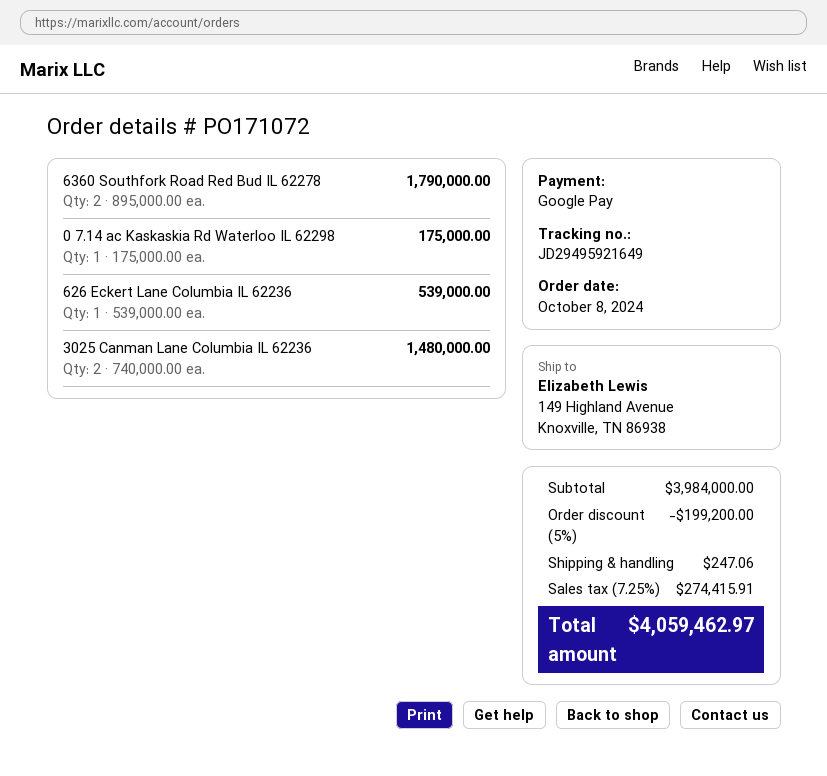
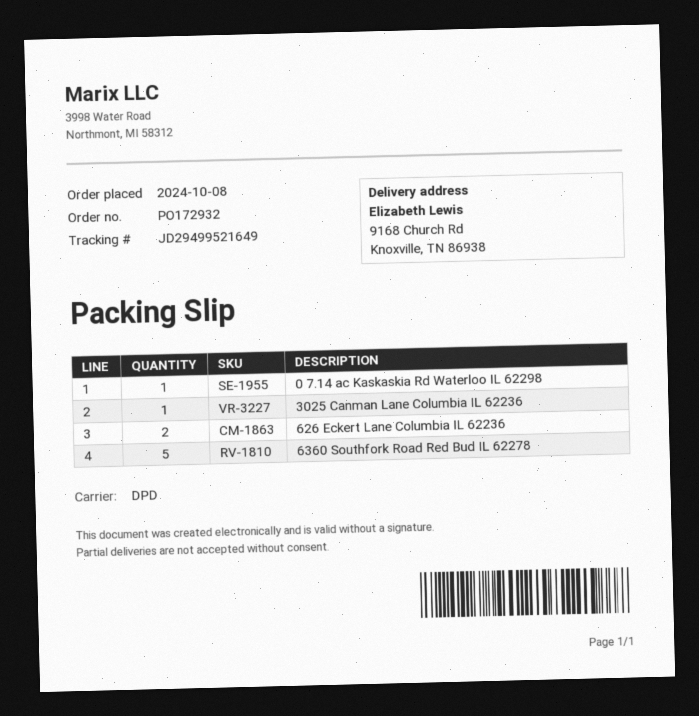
order number: PO171072 -> PO172932
tracking number: JD29495921649 -> JD29499521649
ship to: 149 Highland Avenue, Knoxville, TN 86938 -> 9168 Church Rd, Knoxville, TN 86938
6360 Southfork Road Red Bud IL 62278: 2 -> 5
626 Eckert Lane Columbia IL 62236: 1 -> 2
3025 Canman Lane Columbia IL 62236: 2 -> 1

